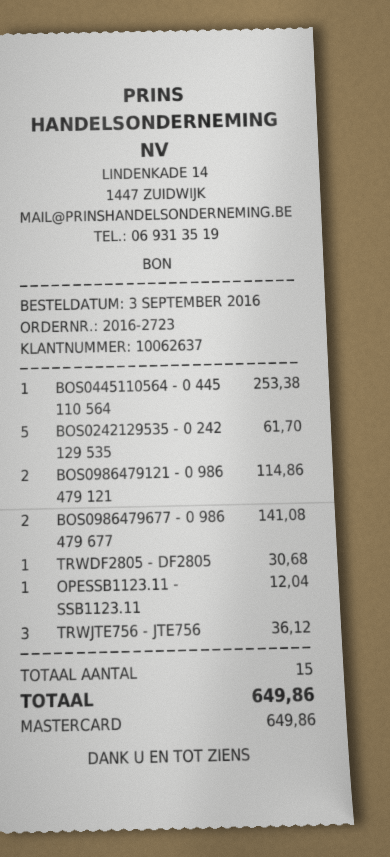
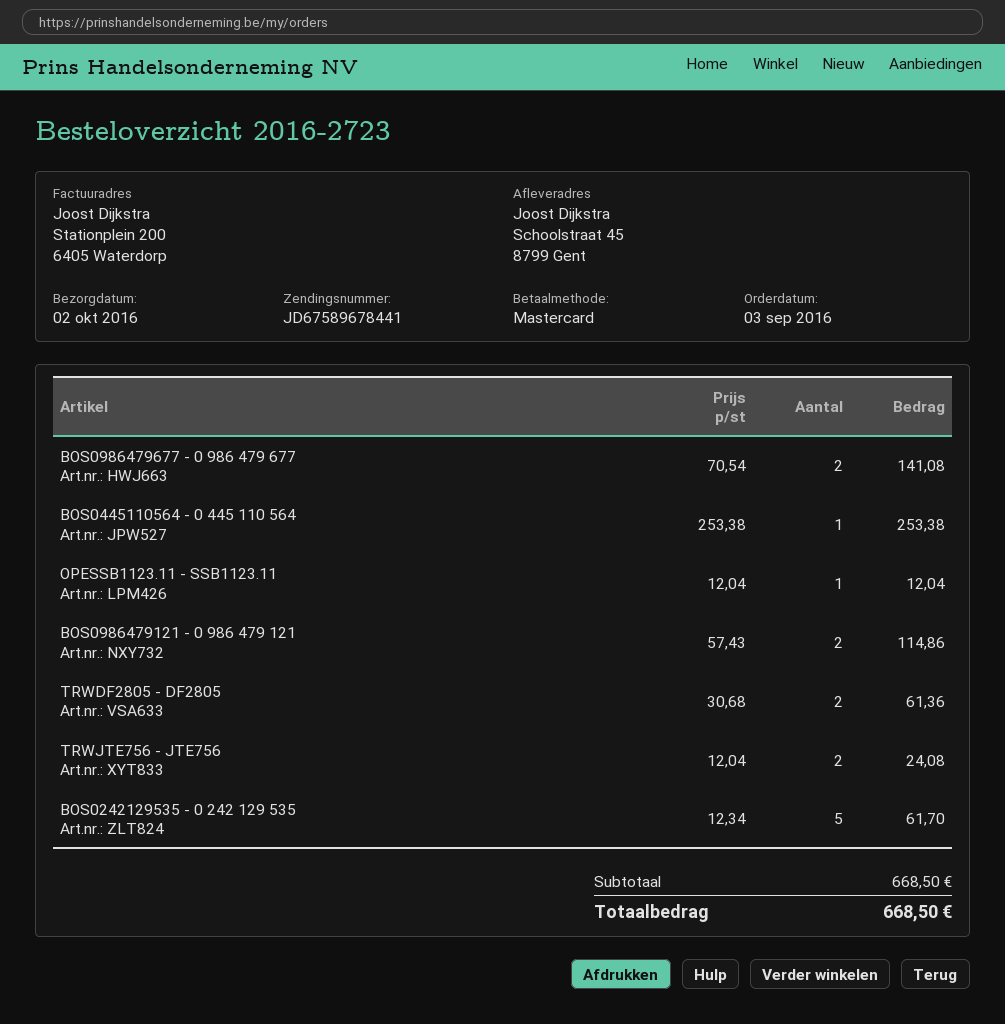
TRWDF2805 - DF2805: 1 for 30.68 -> 2 for 61.36
TRWJTE756 - JTE756: 3 for 36.12 -> 2 for 24.08
total: 649.86 -> 668.50

